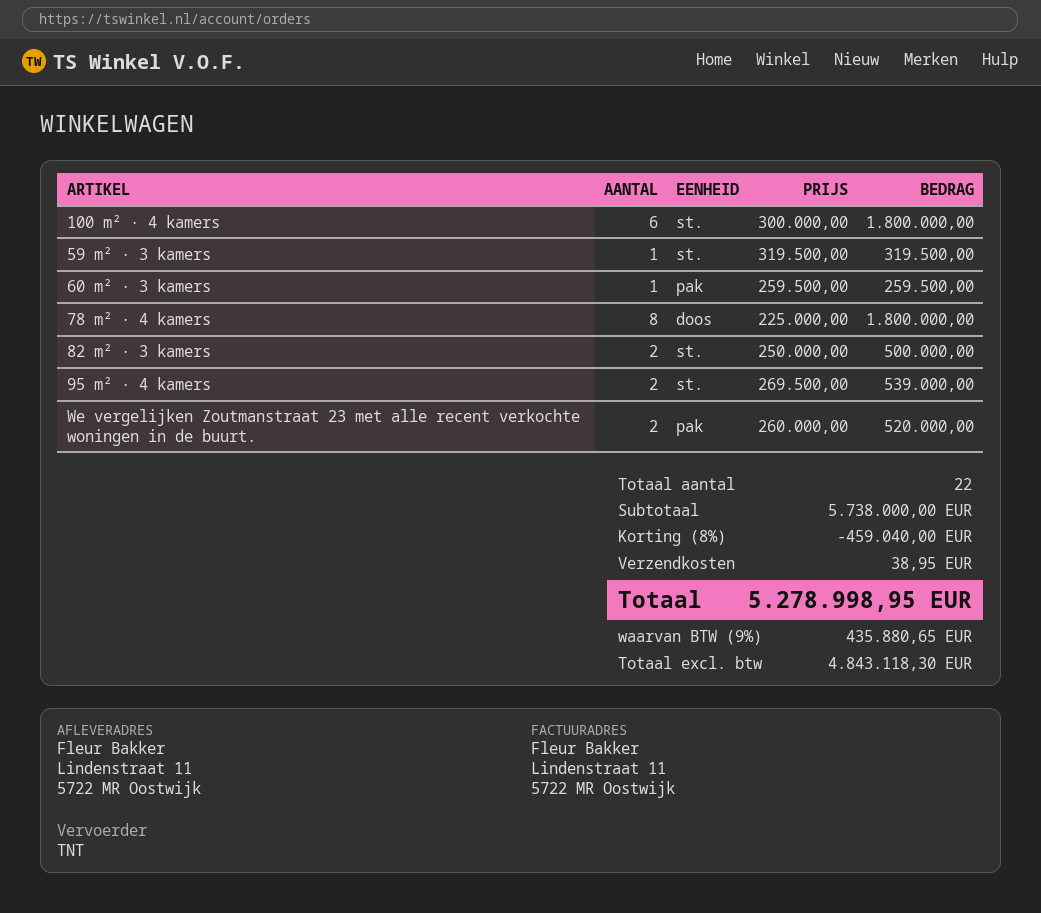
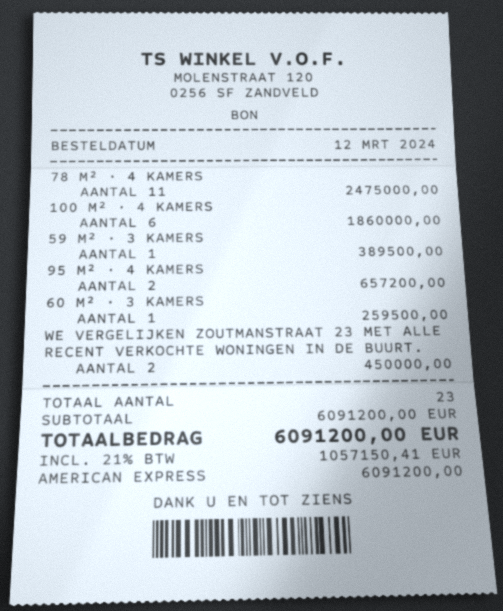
100 m² · 4 kamers: 6 for 1800000.00 -> 6 for 1860000.00
59 m² · 3 kamers: 1 for 319500.00 -> 1 for 389500.00
78 m² · 4 kamers: 8 for 1800000.00 -> 11 for 2475000.00
82 m² · 3 kamers: 2 for 500000.00 -> none
95 m² · 4 kamers: 2 for 539000.00 -> 2 for 657200.00
We vergelijken Zoutmanstraat 23 met alle recent verkochte woningen in de buurt.: 2 for 520000.00 -> 2 for 450000.00
total quantity: 22 -> 23
subtotal: 5738000.00 -> 6091200.00
discount: 8% = 459040.00 -> none
shipping: 38.95 -> none
tax: 9% = 435880.65 -> 21% = 1057150.41
total: 5278998.95 -> 6091200.00

